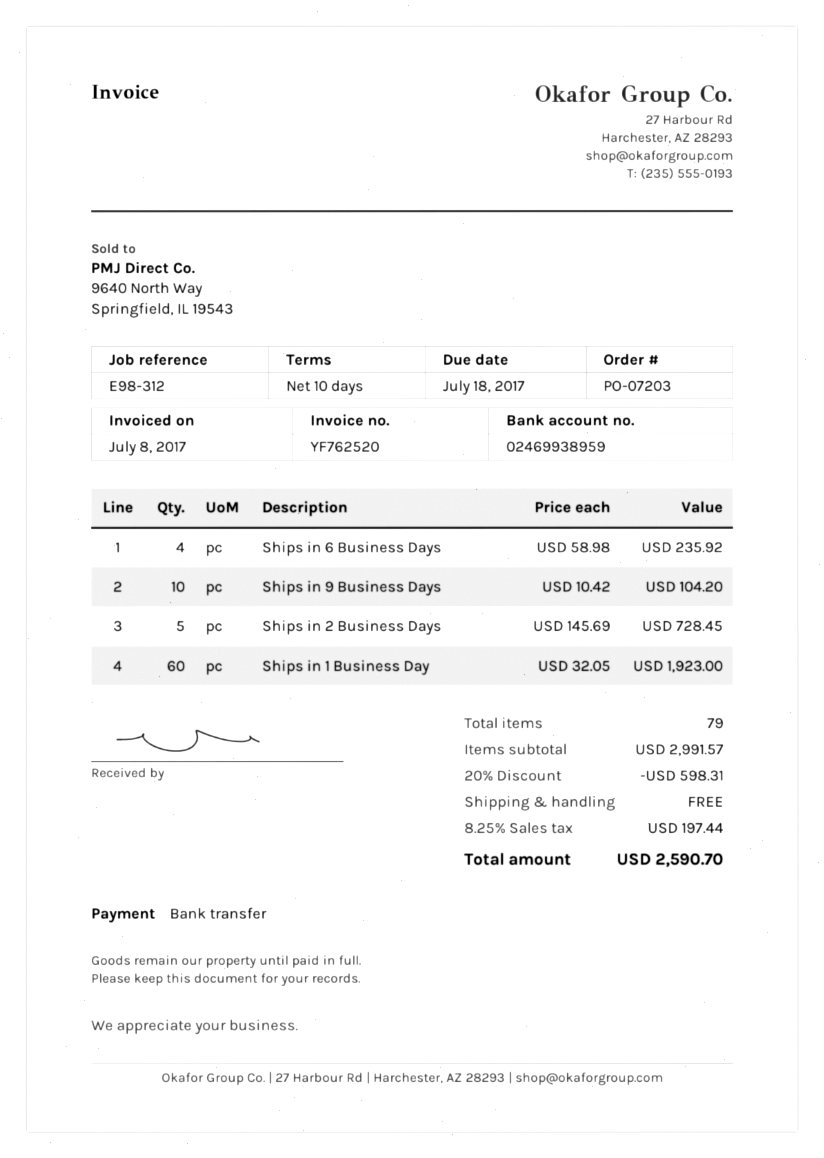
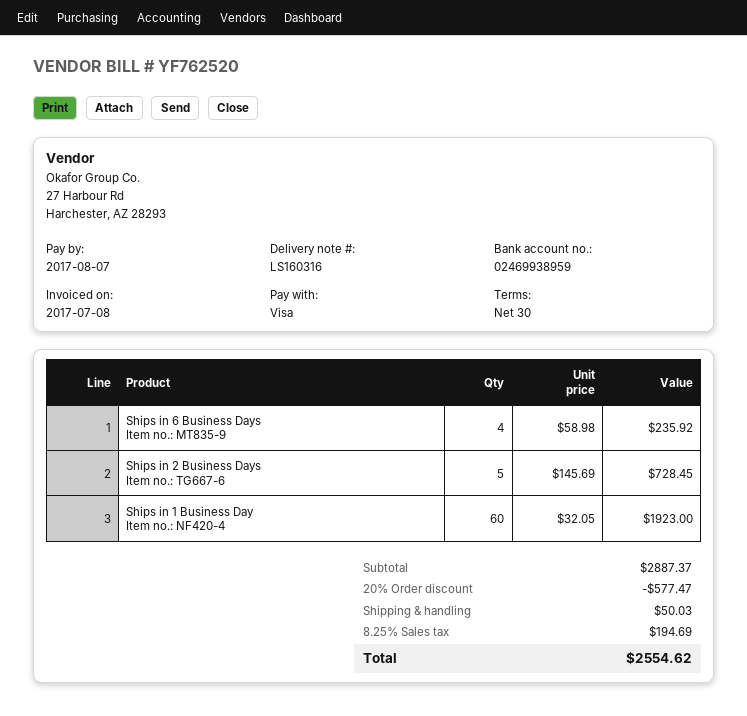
payment terms: 10 days -> 30 days
due date: 2017-07-18 -> 2017-08-07
payment method: bank transfer -> Visa
Ships in 9 Business Days: 10 x 10.42 = 104.20 -> none
subtotal: 2991.57 -> 2887.37
discount: 20% = 598.31 -> 20% = 577.47
shipping: 0.00 -> 50.03
tax: 8.25% = 197.44 -> 8.25% = 194.69
total: 2590.70 -> 2554.62

